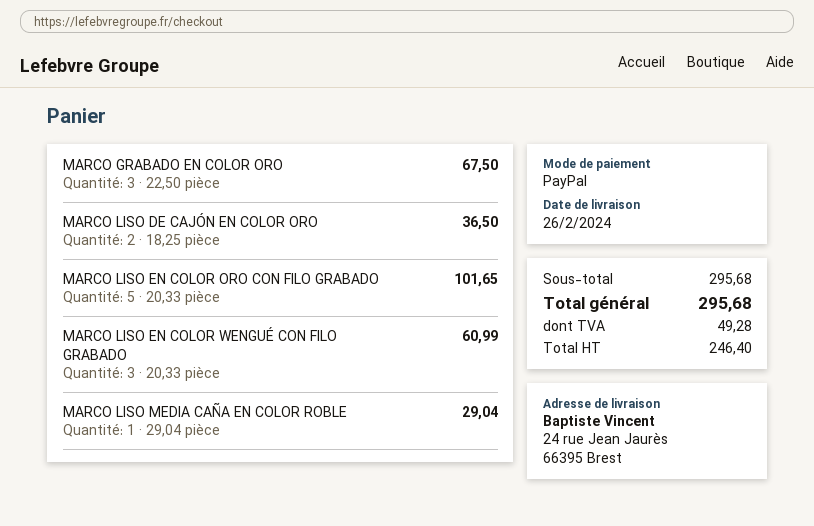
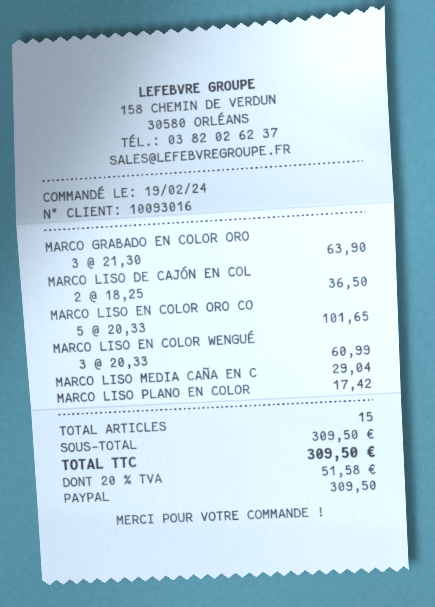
MARCO GRABADO EN COLOR ORO: 3 x 22.50 = 67.50 -> 3 x 21.30 = 63.90
MARCO LISO PLANO EN COLOR: none -> 1 x 17.42 = 17.42
subtotal: 295.68 -> 309.50
tax: 49.28 -> 51.58
total: 295.68 -> 309.50

